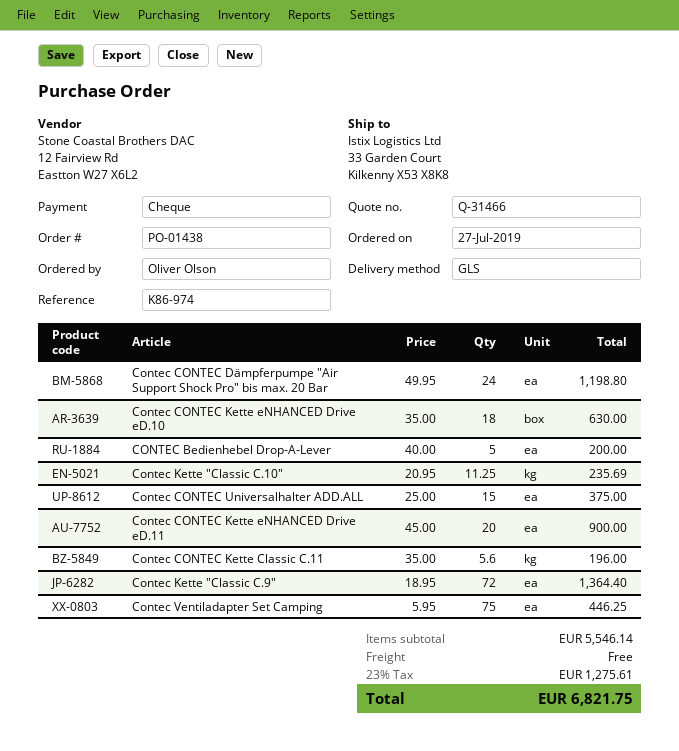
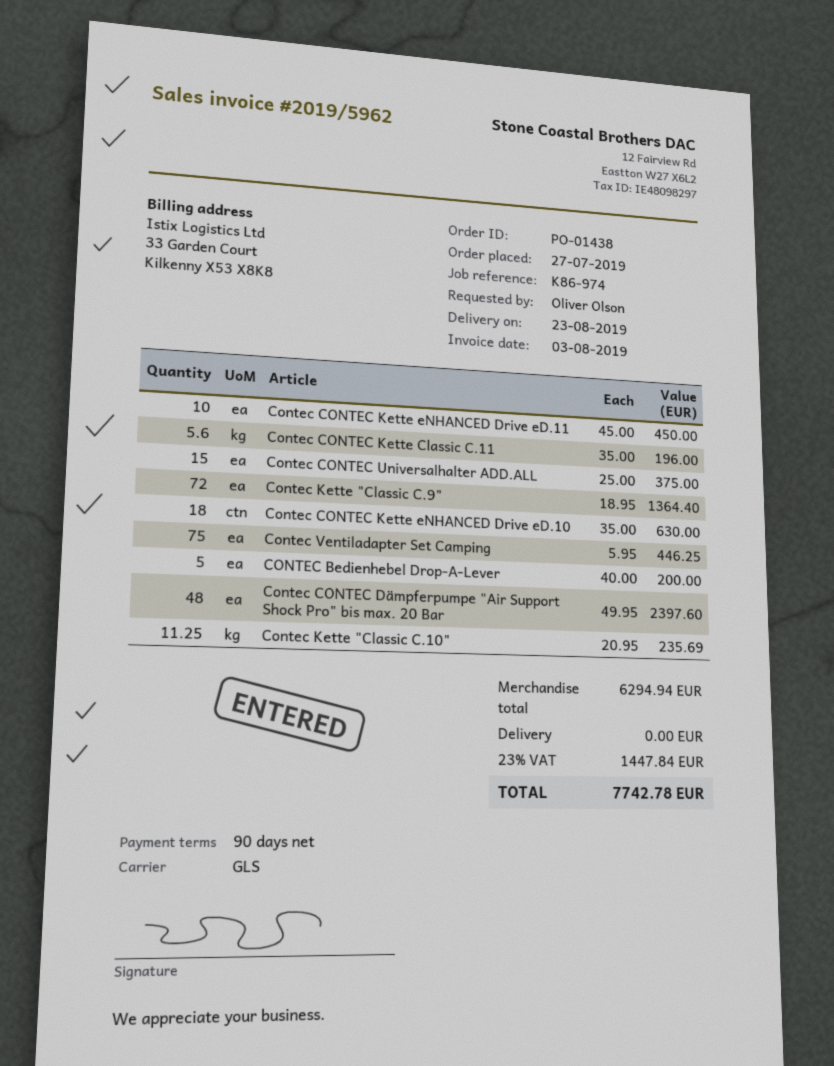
Contec CONTEC Dämpferpumpe "Air Support Shock Pro" bis max. 20 Bar: 24 x 49.95 = 1198.80 -> 48 x 49.95 = 2397.60
Contec CONTEC Kette eNHANCED Drive eD.11: 20 x 45.00 = 900.00 -> 10 x 45.00 = 450.00
subtotal: 5546.14 -> 6294.94
tax: 23% = 1275.61 -> 23% = 1447.84
total: 6821.75 -> 7742.78

